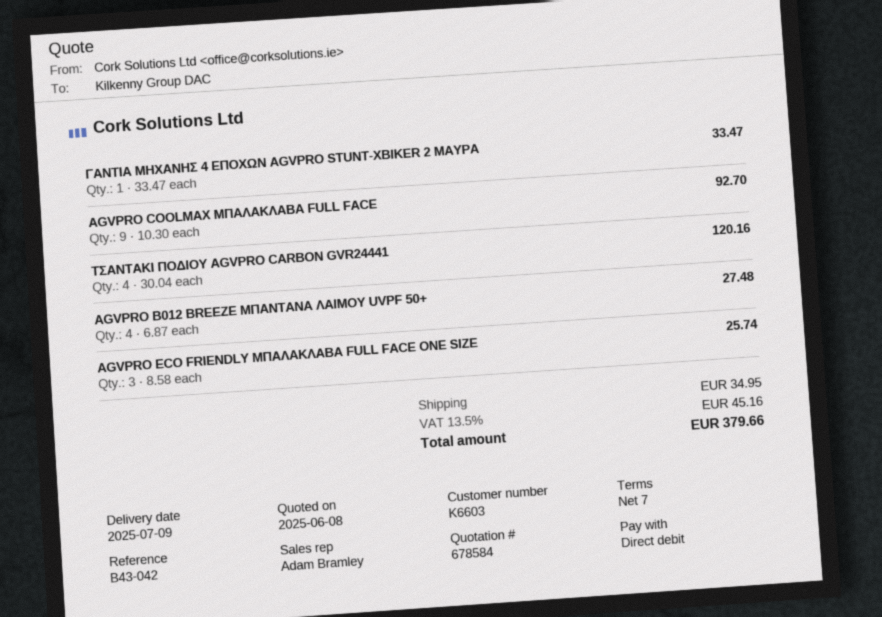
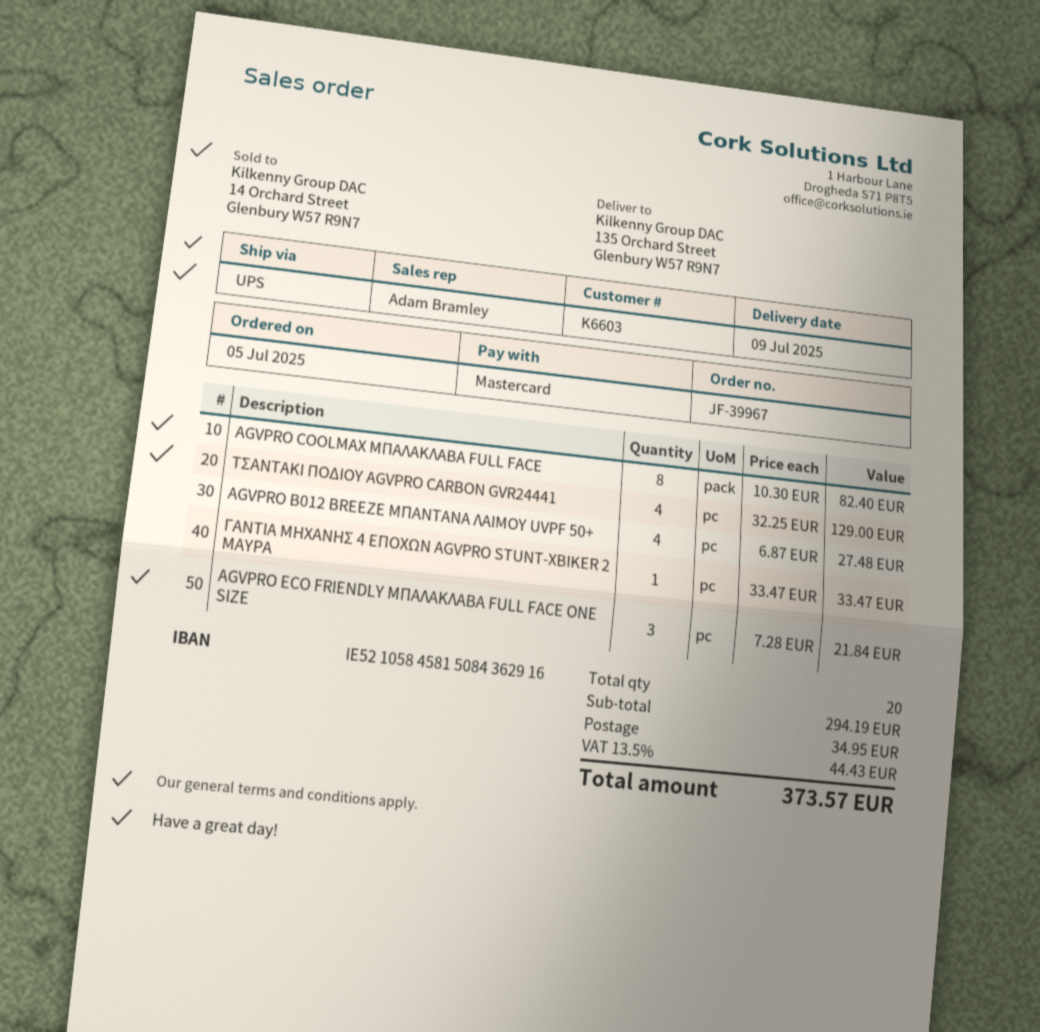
payment method: direct debit -> Mastercard
AGVPRO COOLMAX ΜΠΑΛΑΚΛΑΒΑ FULL FACE: 9 x 10.30 = 92.70 -> 8 x 10.30 = 82.40
ΤΣΑΝΤΑΚΙ ΠΟΔΙΟΥ AGVPRO CARBON GVR24441: 4 x 30.04 = 120.16 -> 4 x 32.25 = 129.00
AGVPRO ECO FRIENDLY ΜΠΑΛΑΚΛΑΒΑ FULL FACE ONE SIZE: 3 x 8.58 = 25.74 -> 3 x 7.28 = 21.84
tax: 13.5% = 45.16 -> 13.5% = 44.43
total: 379.66 -> 373.57

